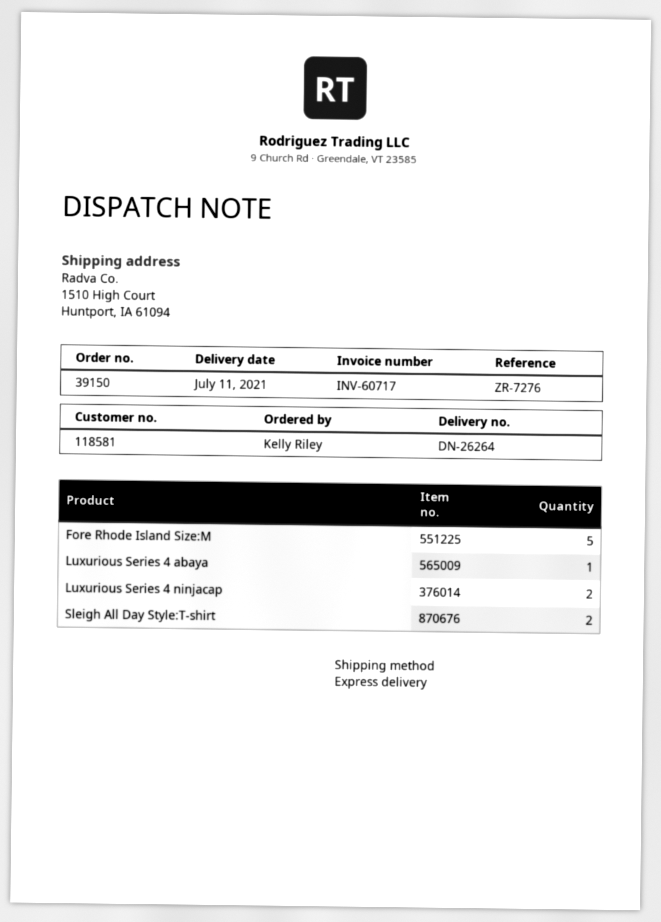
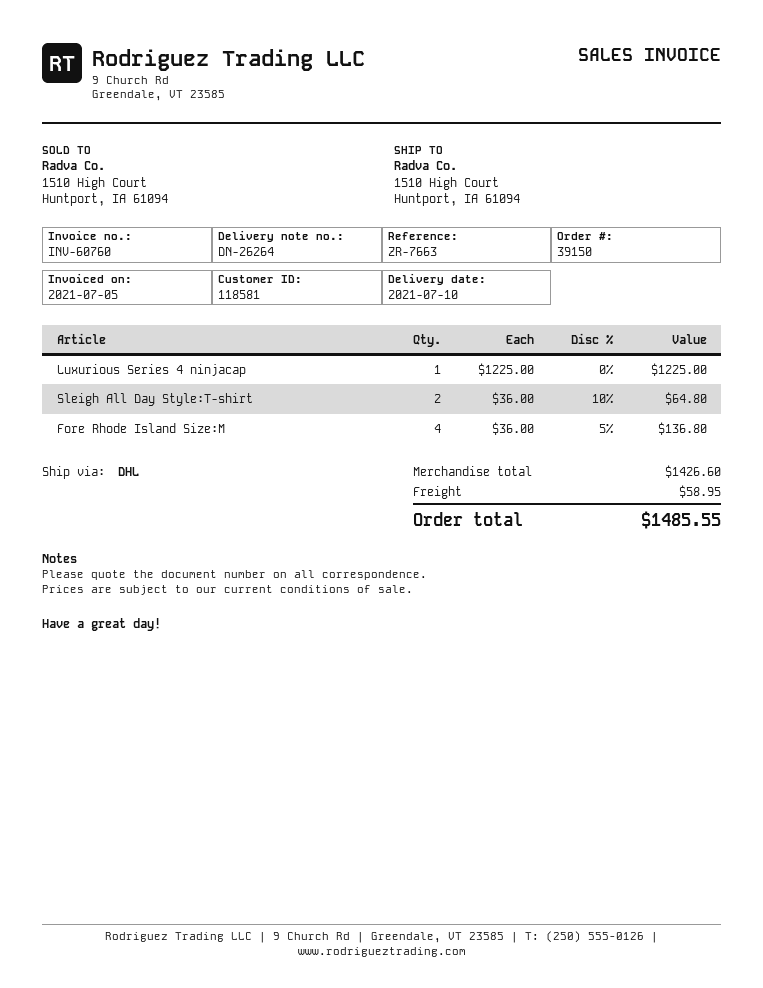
delivery date: 2021-07-11 -> 2021-07-10
invoice number: INV-60717 -> INV-60760
reference: ZR-7276 -> ZR-7663
shipping method: express -> DHL
Fore Rhode Island Size:M: 5 -> 4
Luxurious Series 4 abaya: 1 -> none
Luxurious Series 4 ninjacap: 2 -> 1

